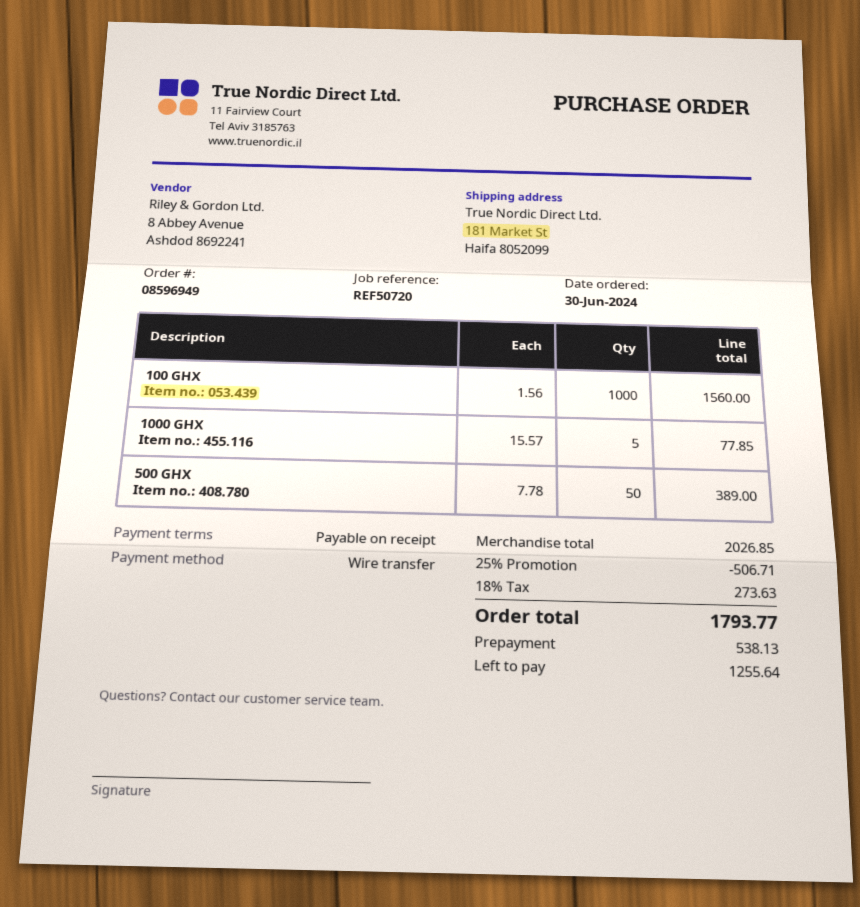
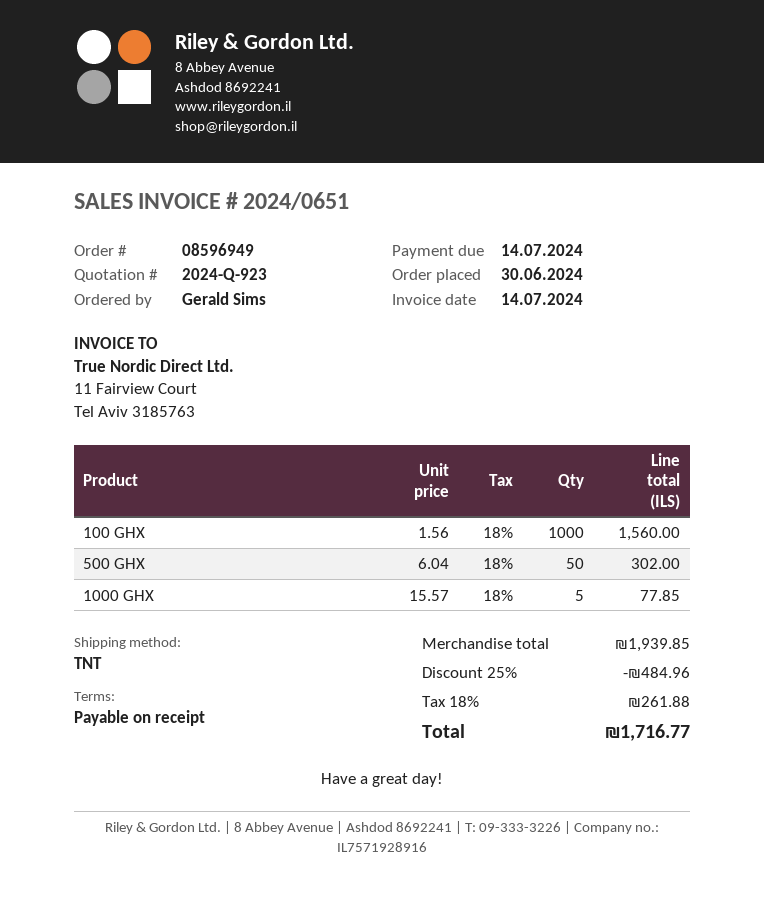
500 GHX: 50 x 7.78 = 389.00 -> 50 x 6.04 = 302.00
subtotal: 2026.85 -> 1939.85
discount: 25% = 506.71 -> 25% = 484.96
tax: 18% = 273.63 -> 18% = 261.88
total: 1793.77 -> 1716.77

